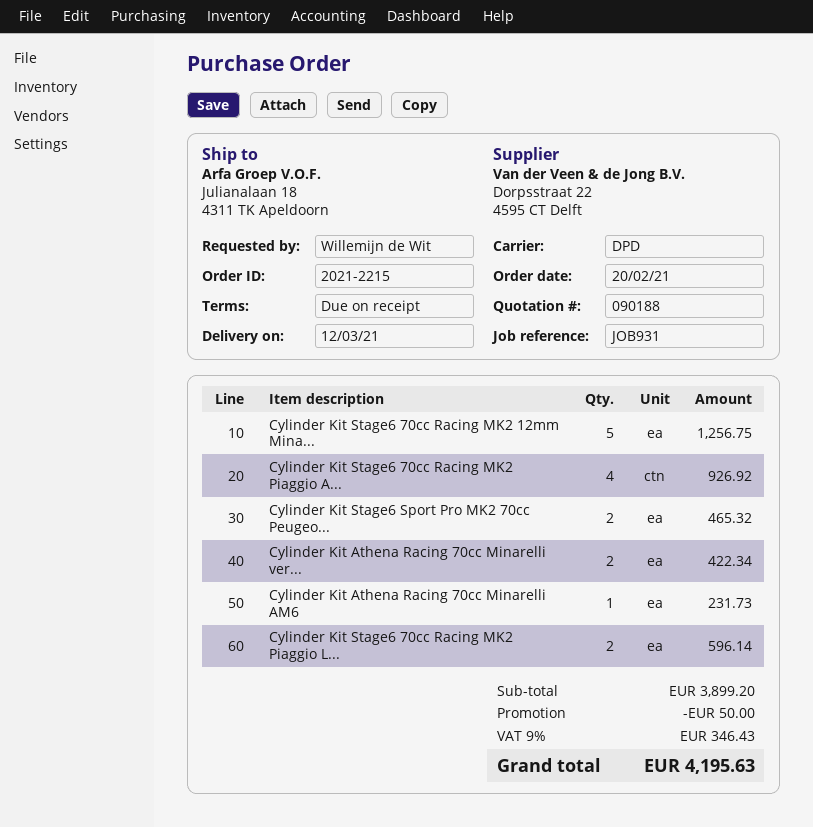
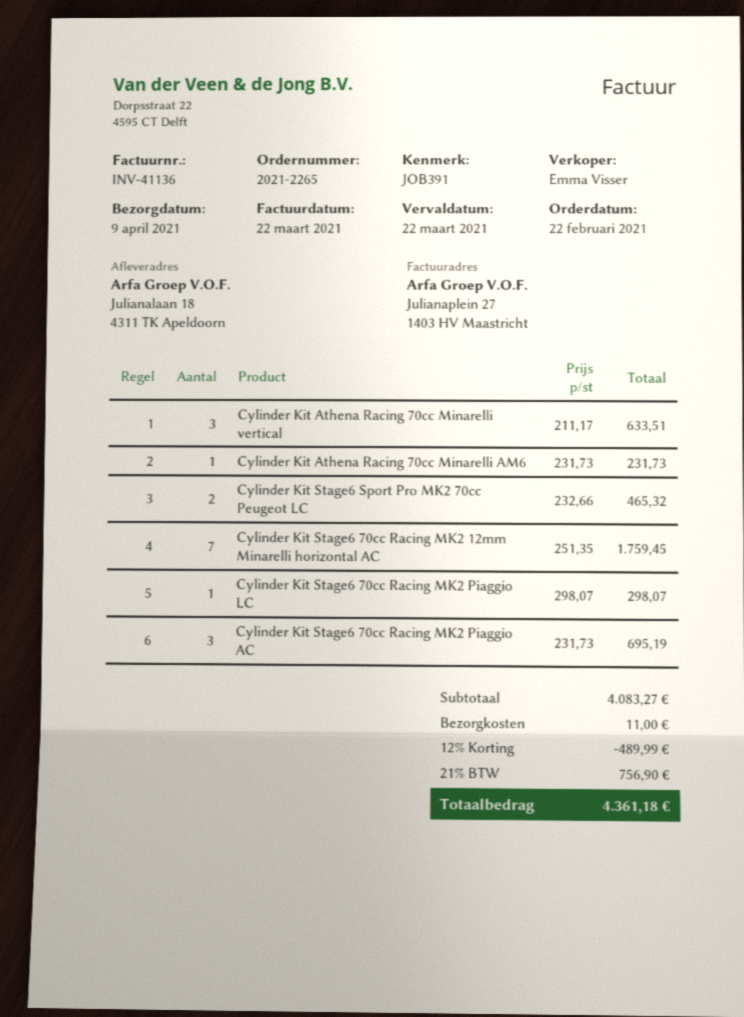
order number: 2021-2215 -> 2021-2265
order date: 2021-02-20 -> 2021-02-22
delivery date: 2021-03-12 -> 2021-04-09
reference: JOB931 -> JOB391
Cylinder Kit Stage6 70cc Racing MK2 12mm Mina...: 5 for 1256.75 -> 7 for 1759.45
Cylinder Kit Stage6 70cc Racing MK2 Piaggio A...: 4 for 926.92 -> 3 for 695.19
Cylinder Kit Athena Racing 70cc Minarelli ver...: 2 for 422.34 -> 3 for 633.51
Cylinder Kit Stage6 70cc Racing MK2 Piaggio L...: 2 for 596.14 -> 1 for 298.07
subtotal: 3899.20 -> 4083.27
discount: 50.00 -> 489.99
shipping: none -> 11.00
tax: 9% = 346.43 -> 21% = 756.90
total: 4195.63 -> 4361.18

